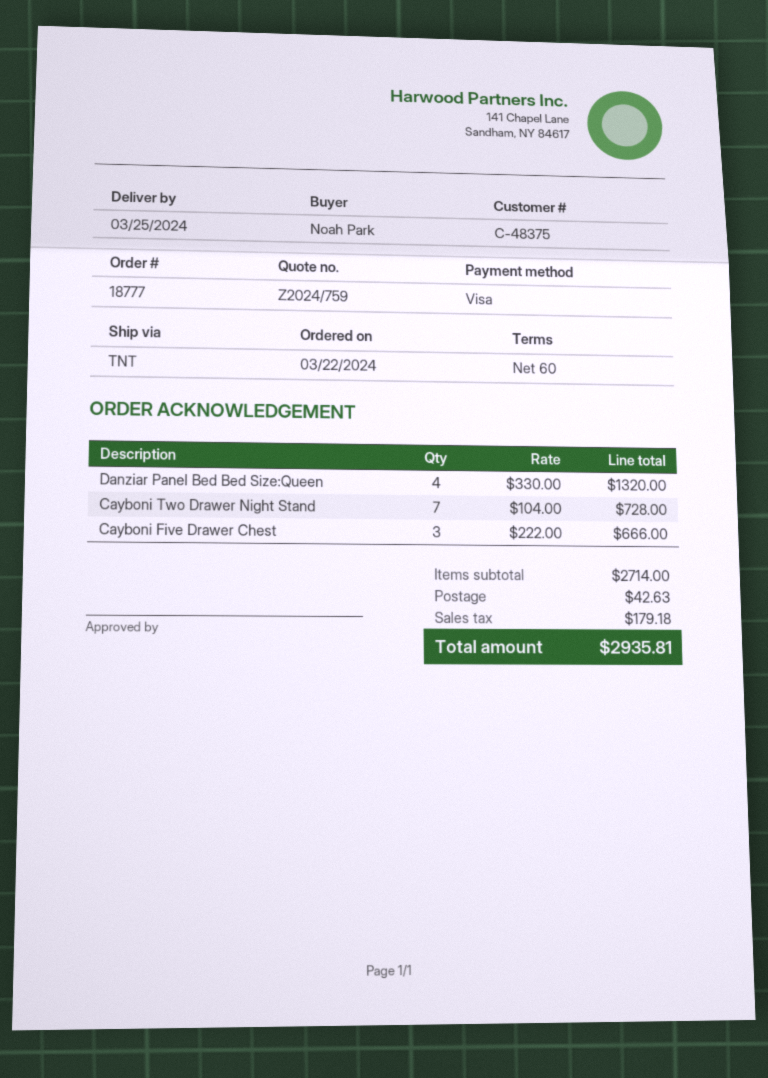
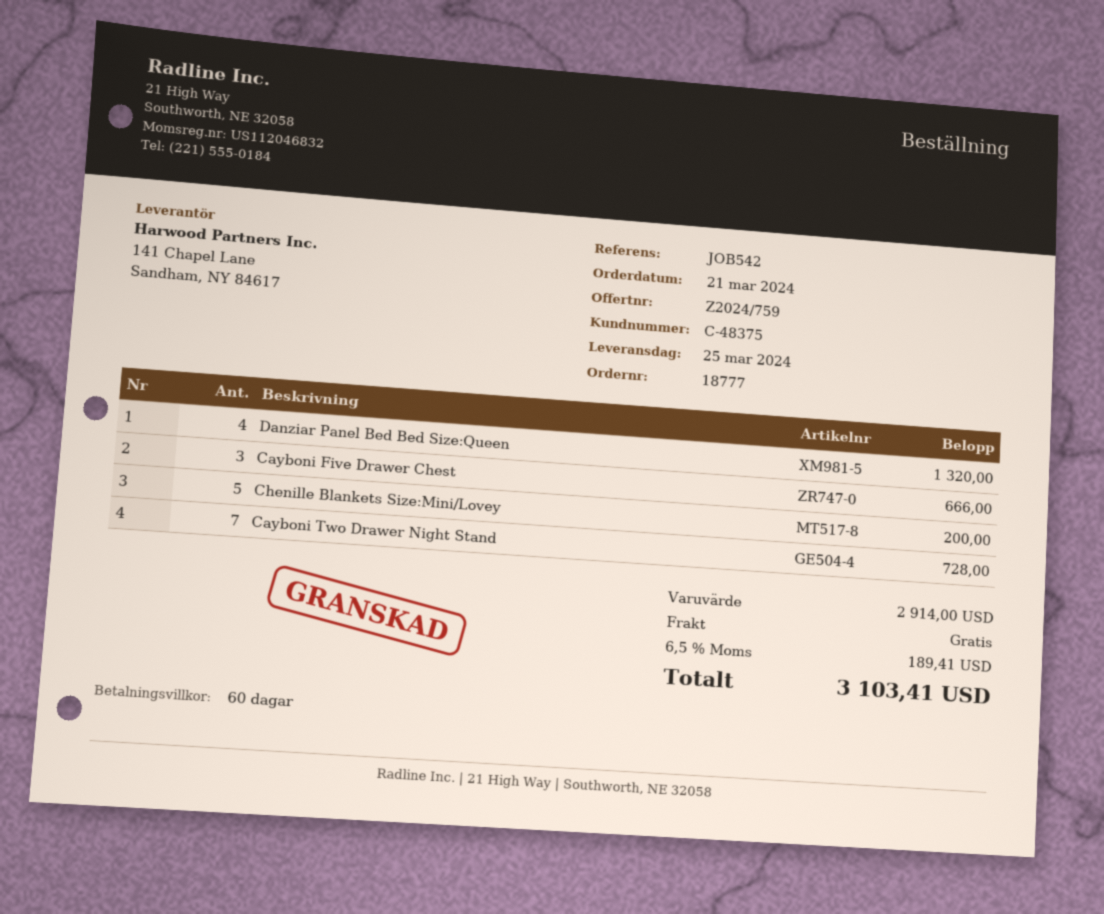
order date: 2024-03-22 -> 2024-03-21
Chenille Blankets Size:Mini/Lovey: none -> 5 for 200.00
subtotal: 2714.00 -> 2914.00
shipping: 42.63 -> 0.00
tax: 179.18 -> 189.41
total: 2935.81 -> 3103.41

